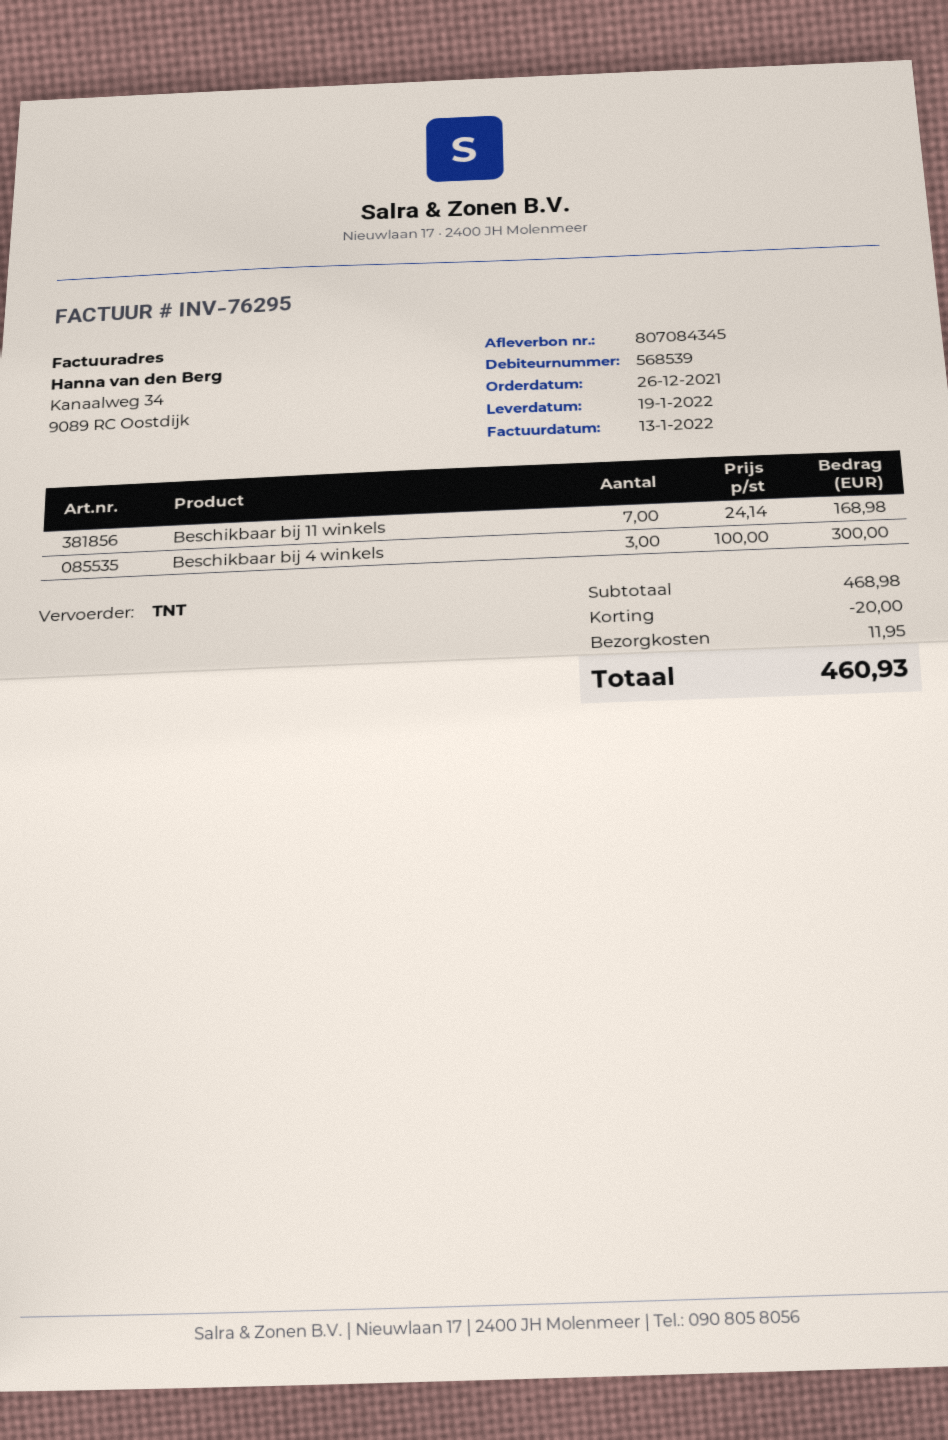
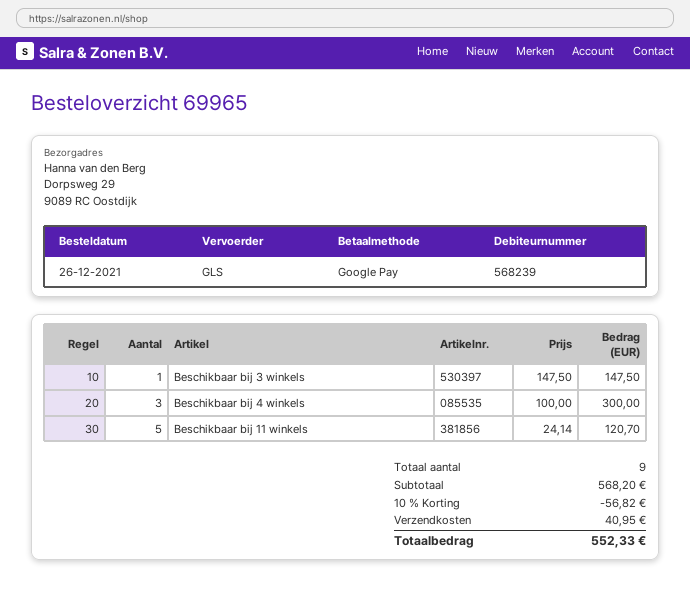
customer number: 568539 -> 568239
shipping method: TNT -> GLS
Beschikbaar bij 11 winkels: 7 x 24.14 = 168.98 -> 5 x 24.14 = 120.70
Beschikbaar bij 3 winkels: none -> 1 x 147.50 = 147.50
subtotal: 468.98 -> 568.20
discount: 20.00 -> 56.82
shipping: 11.95 -> 40.95
total: 460.93 -> 552.33

